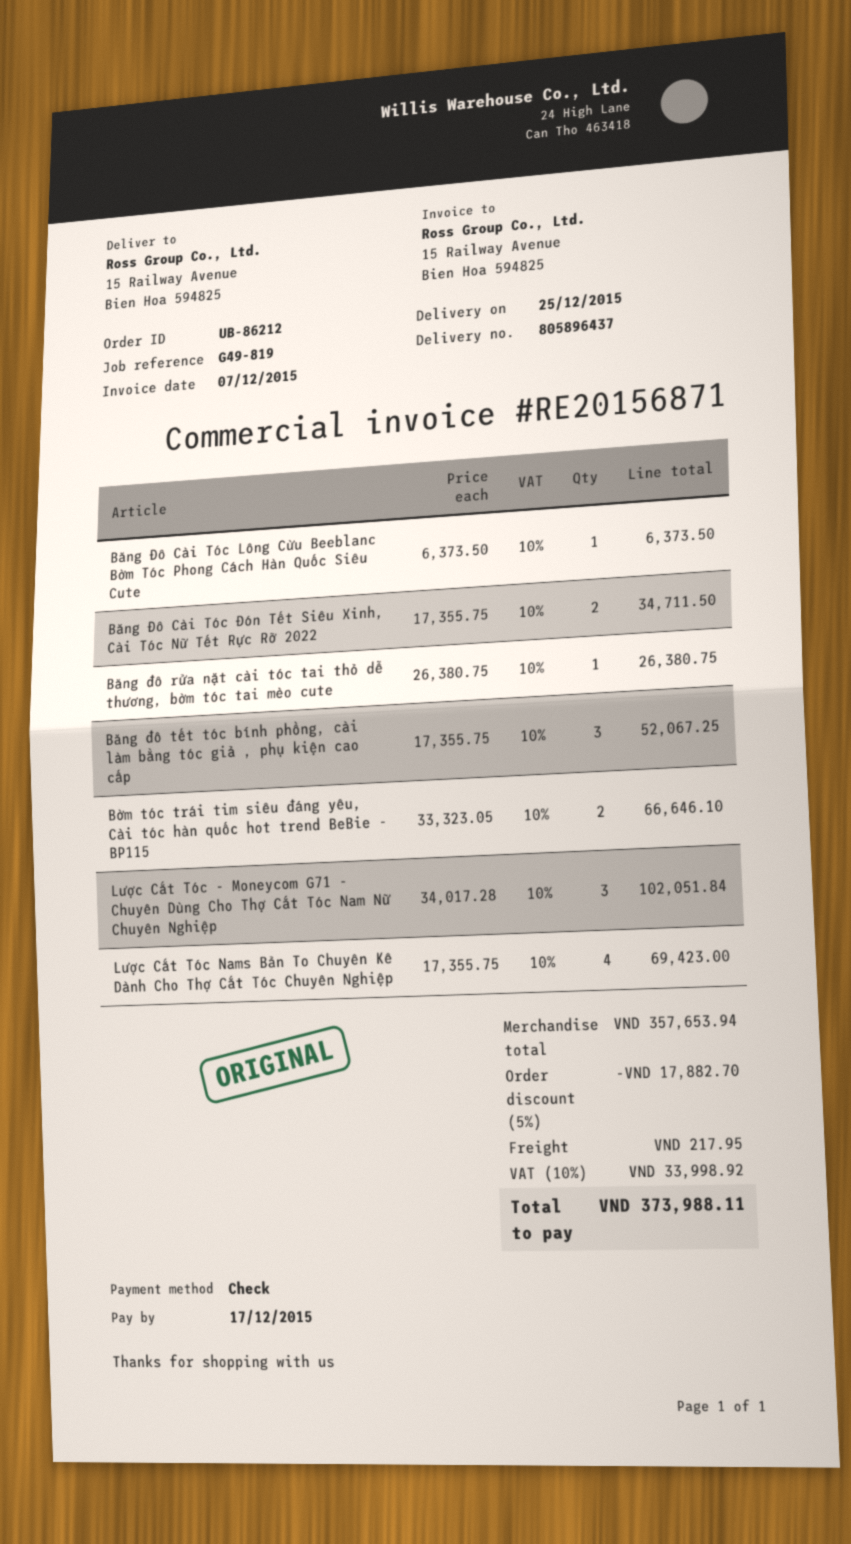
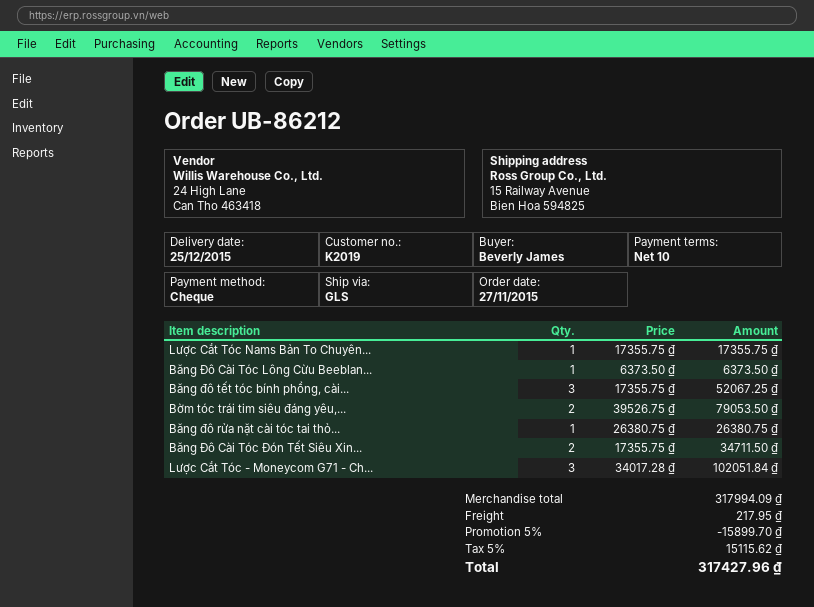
Bờm tóc trái tim siêu đáng yêu, Cài tóc hàn quốc hot trend BeBie - BP115: 2 x 33323.05 = 66646.10 -> 2 x 39526.75 = 79053.50
Lược Cắt Tóc Nams Bản To Chuyên Kê Dành Cho Thợ Cắt Tóc Chuyên Nghiệp: 4 x 17355.75 = 69423.00 -> 1 x 17355.75 = 17355.75
subtotal: 357653.94 -> 317994.09
discount: 5% = 17882.70 -> 5% = 15899.70
tax: 10% = 33998.92 -> 5% = 15115.62
total: 373988.11 -> 317427.96

